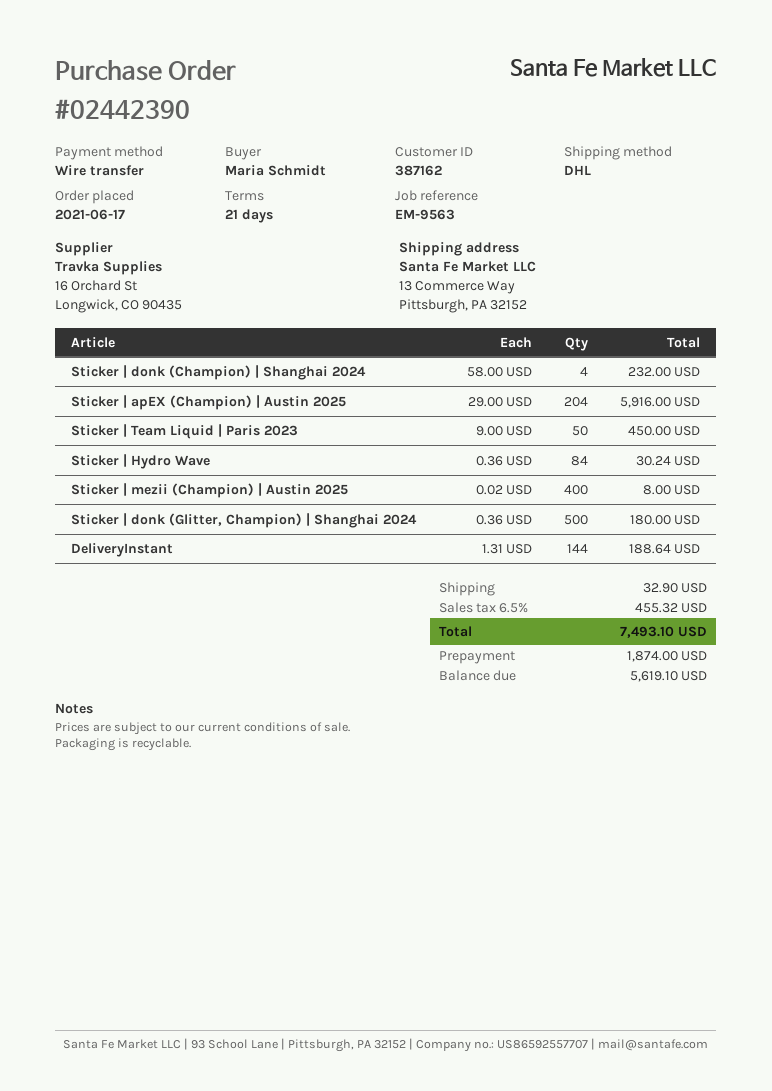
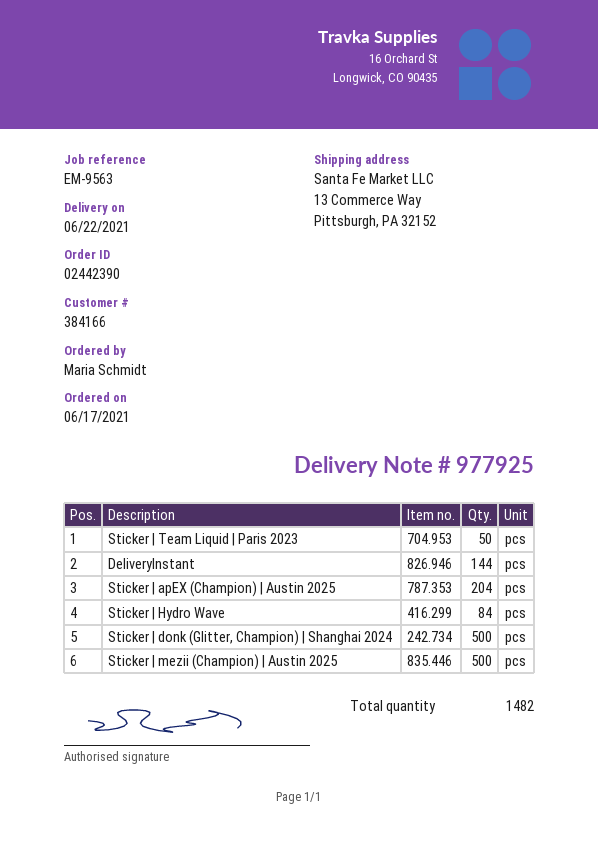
customer number: 387162 -> 384166
Sticker | donk (Champion) | Shanghai 2024: 4 -> none
Sticker | mezii (Champion) | Austin 2025: 400 -> 500

